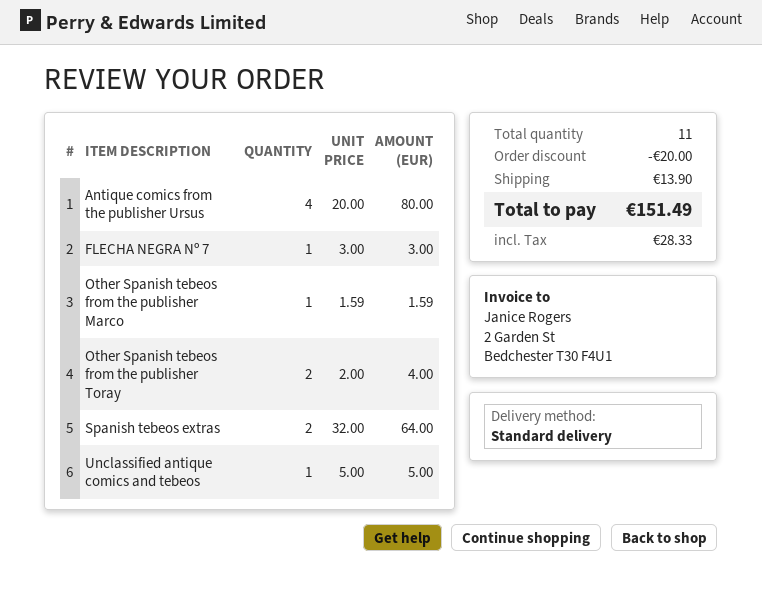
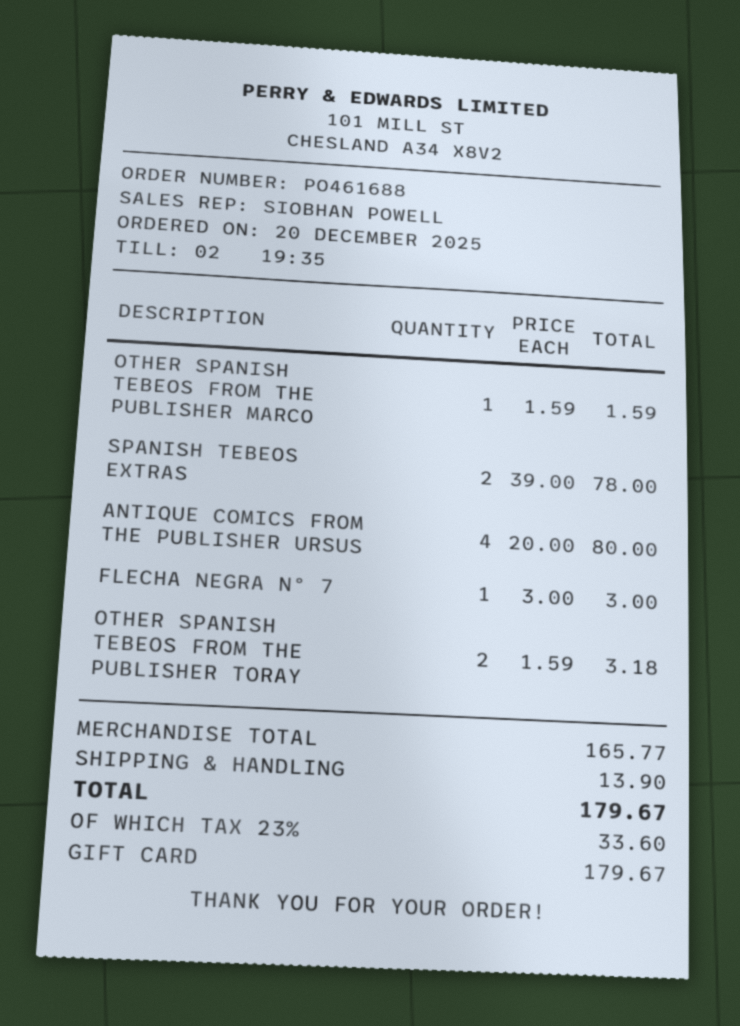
Other Spanish tebeos from the publisher Toray: 2 x 2.00 = 4.00 -> 2 x 1.59 = 3.18
Spanish tebeos extras: 2 x 32.00 = 64.00 -> 2 x 39.00 = 78.00
Unclassified antique comics and tebeos: 1 x 5.00 = 5.00 -> none
discount: 20.00 -> none
tax: 28.33 -> 33.60
total: 151.49 -> 179.67

